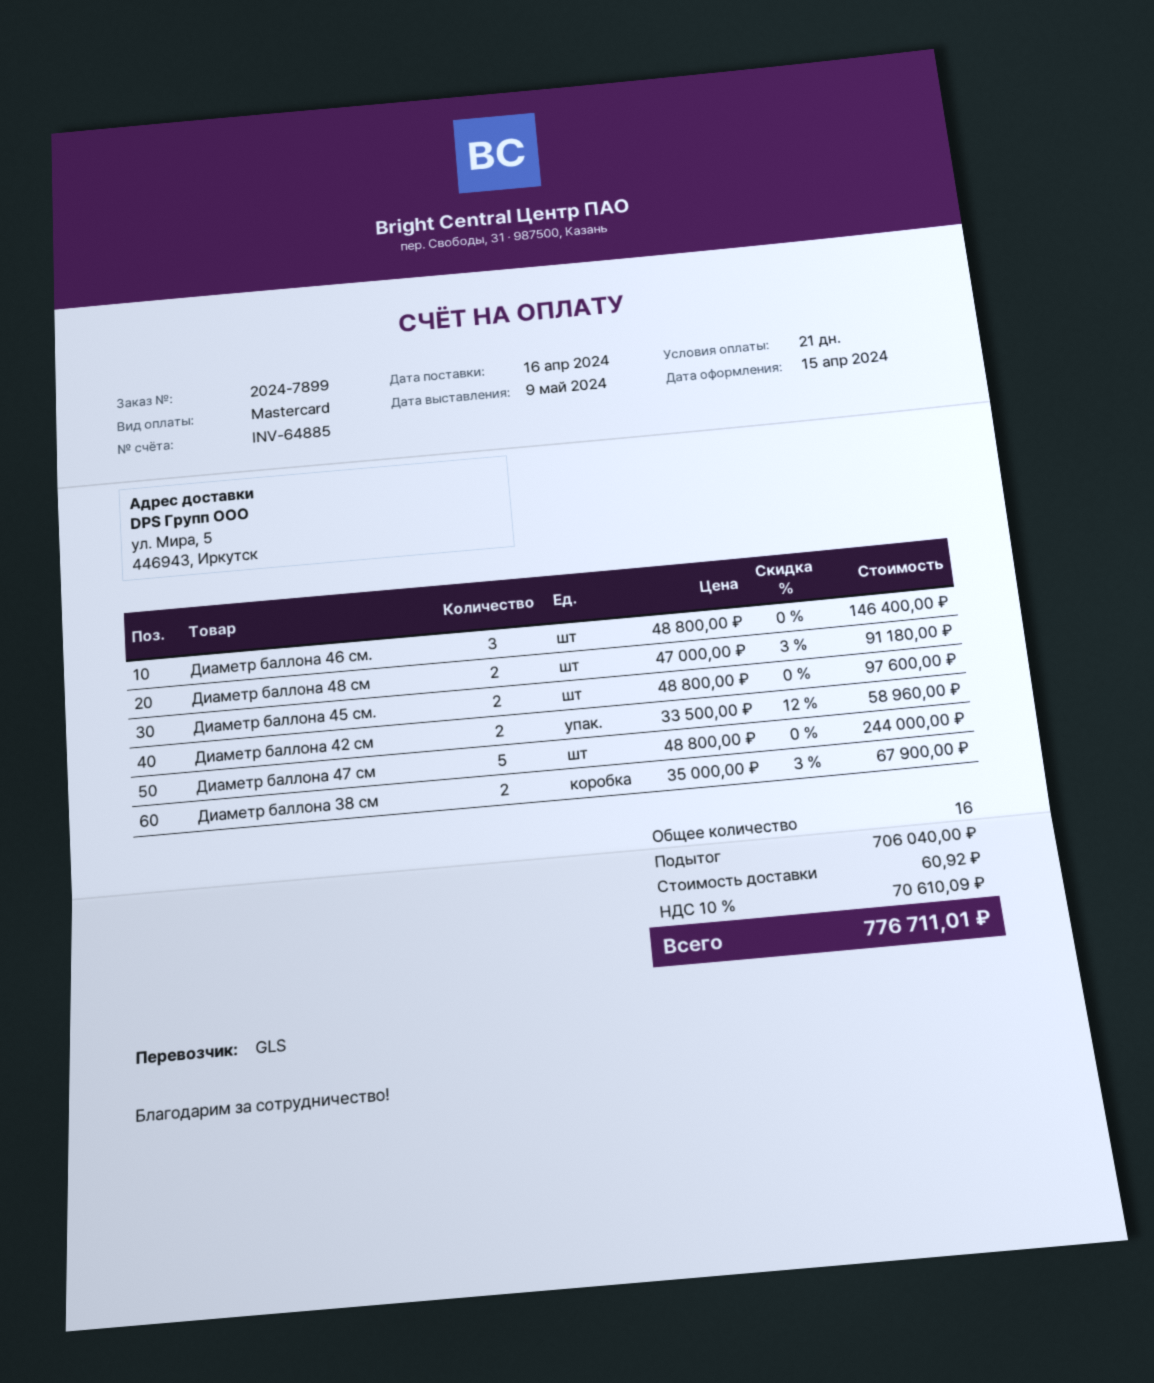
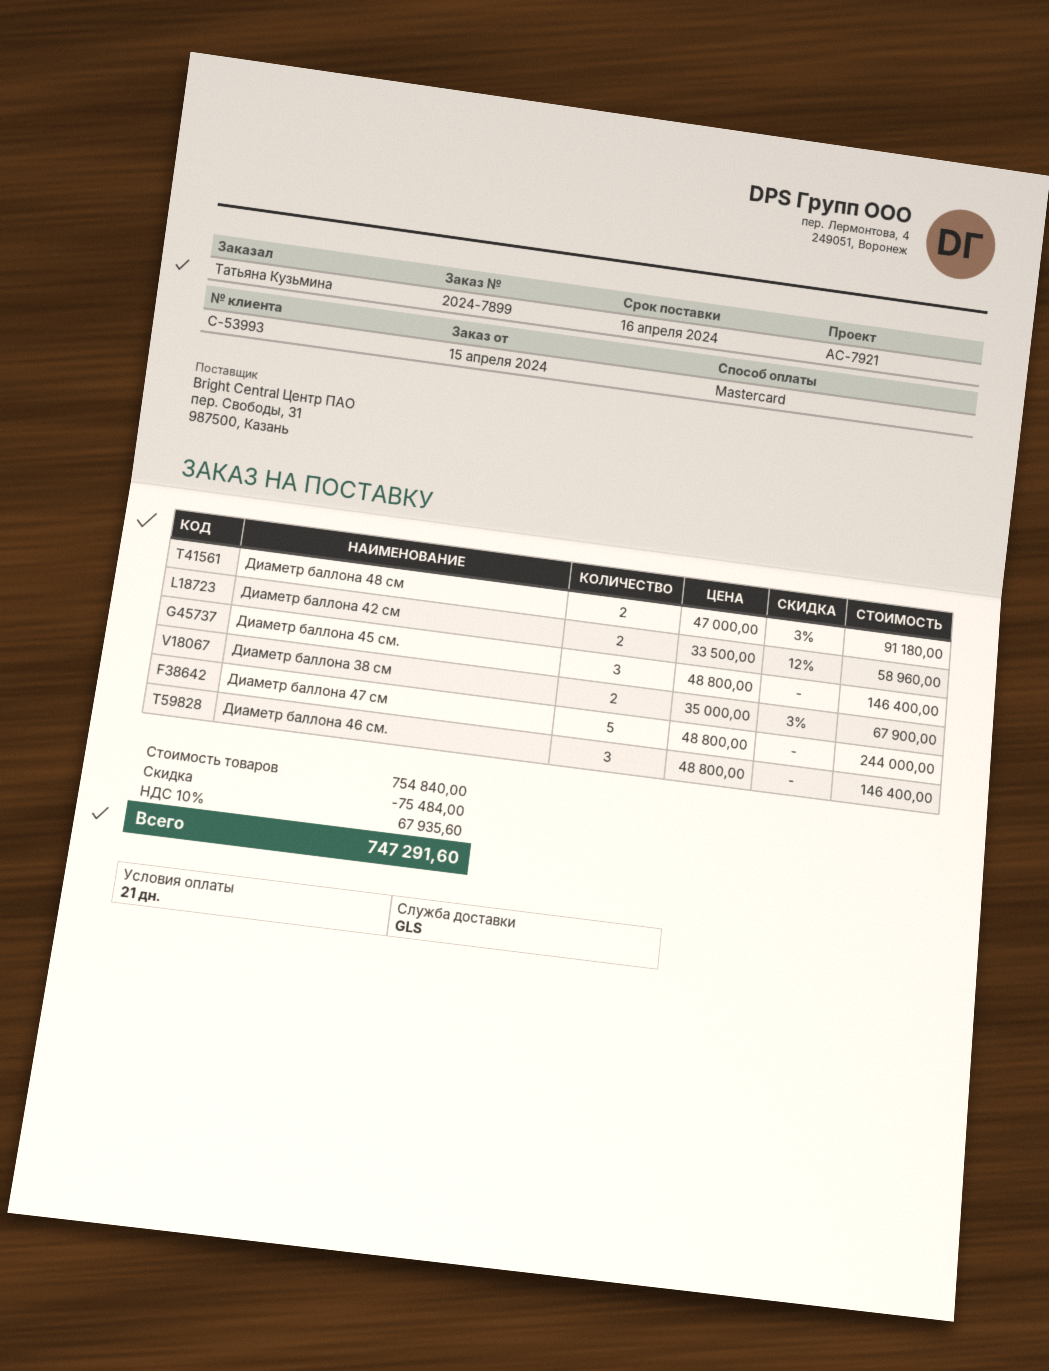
Диаметр баллона 45 см.: 2 x 48800.00 = 97600.00 -> 3 x 48800.00 = 146400.00
subtotal: 706040.00 -> 754840.00
discount: none -> 75484.00
shipping: 60.92 -> none
tax: 10% = 70610.09 -> 10% = 67935.60
total: 776711.01 -> 747291.60

